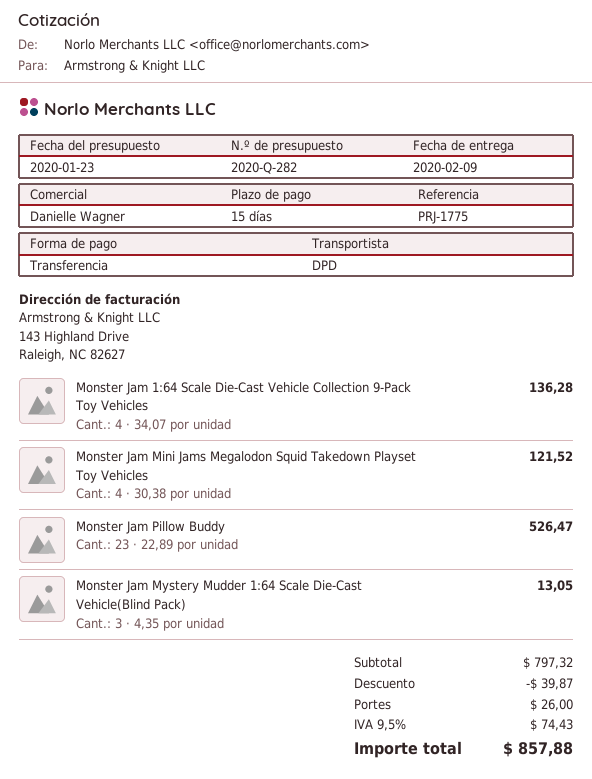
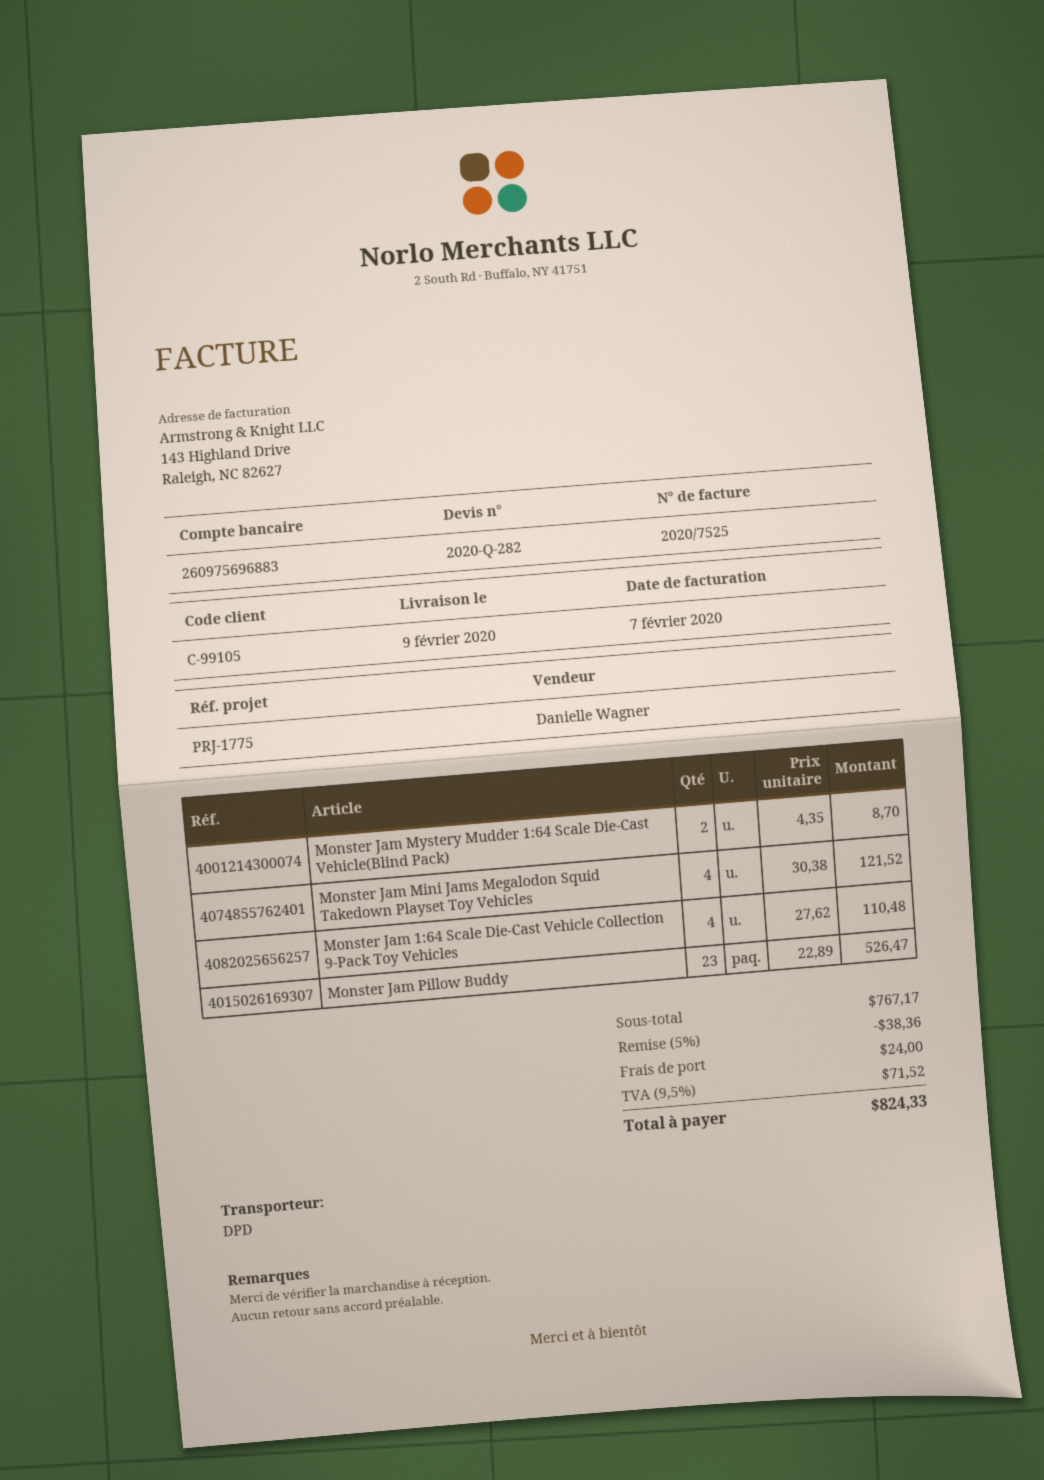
Monster Jam 1:64 Scale Die-Cast Vehicle Collection 9-Pack Toy Vehicles: 4 x 34.07 = 136.28 -> 4 x 27.62 = 110.48
Monster Jam Mystery Mudder 1:64 Scale Die-Cast Vehicle(Blind Pack): 3 x 4.35 = 13.05 -> 2 x 4.35 = 8.70
subtotal: 797.32 -> 767.17
discount: 39.87 -> 38.36
shipping: 26.00 -> 24.00
tax: 9.5% = 74.43 -> 9.5% = 71.52
total: 857.88 -> 824.33

